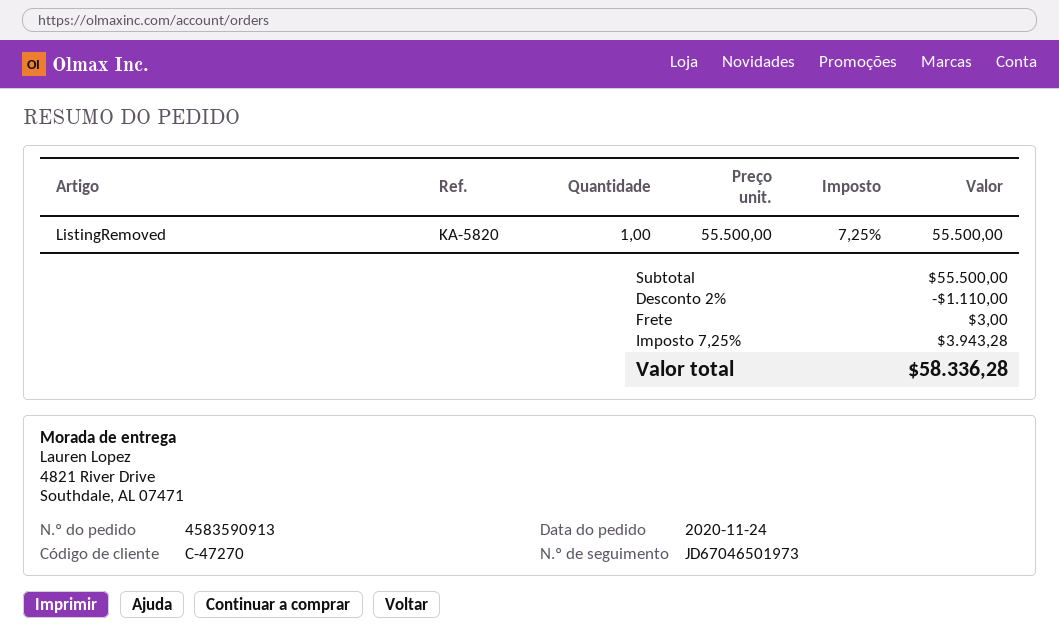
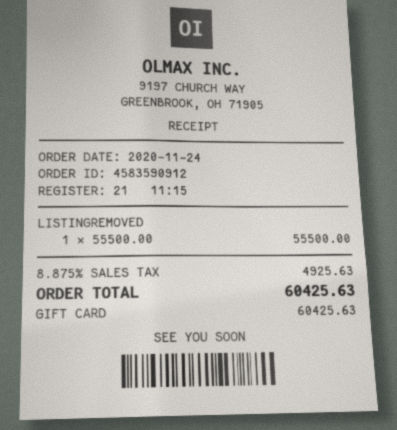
order number: 4583590913 -> 4583590912
discount: 2% = 1110.00 -> none
shipping: 3.00 -> none
tax: 7.25% = 3943.28 -> 8.875% = 4925.63
total: 58336.28 -> 60425.63

